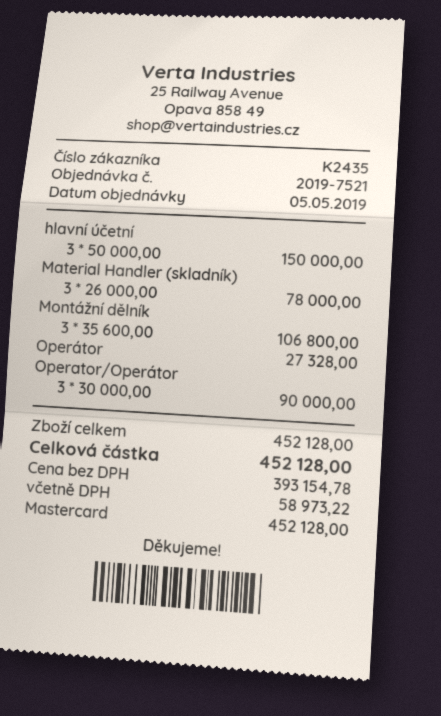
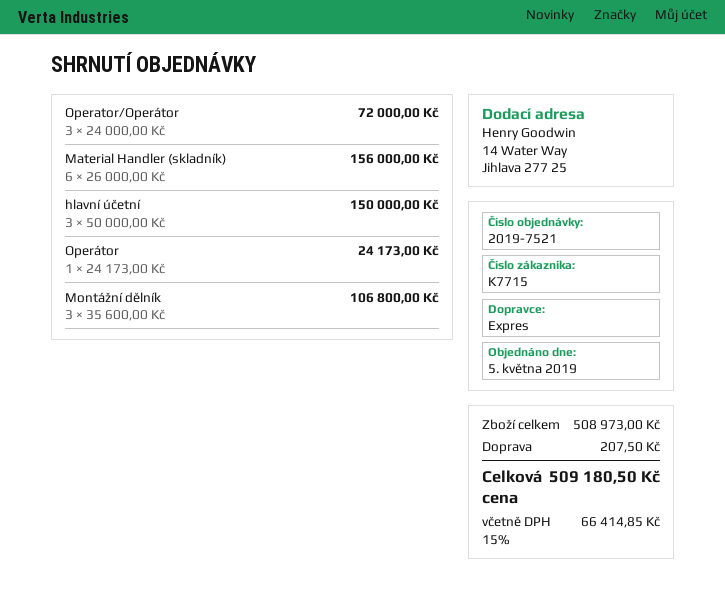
customer number: K2435 -> K7715
Material Handler (skladník): 3 x 26000.00 = 78000.00 -> 6 x 26000.00 = 156000.00
Operátor: 1 x 27328.00 = 27328.00 -> 1 x 24173.00 = 24173.00
Operator/Operátor: 3 x 30000.00 = 90000.00 -> 3 x 24000.00 = 72000.00
subtotal: 452128.00 -> 508973.00
shipping: none -> 207.50
tax: 58973.22 -> 66414.85
total: 452128.00 -> 509180.50

